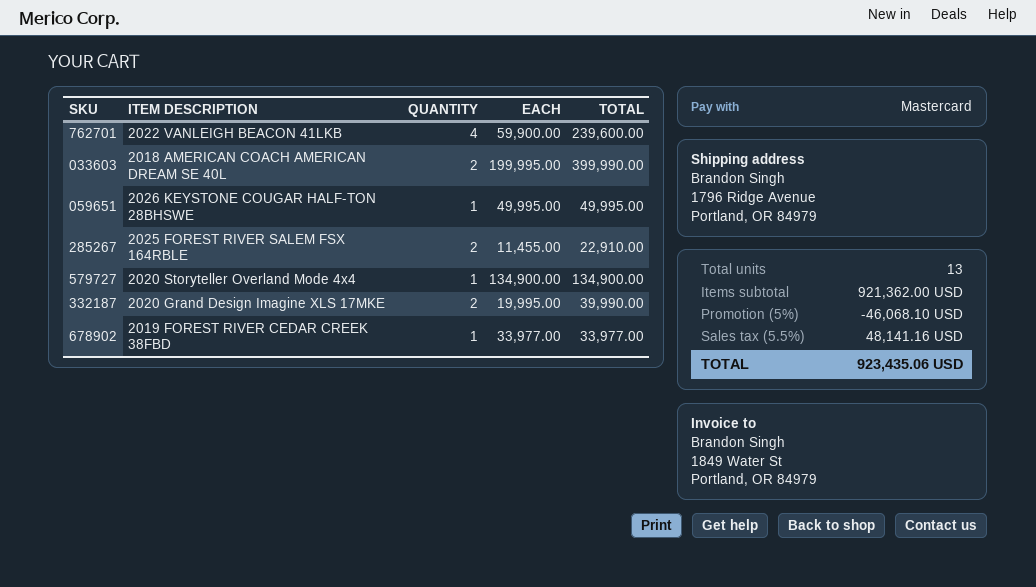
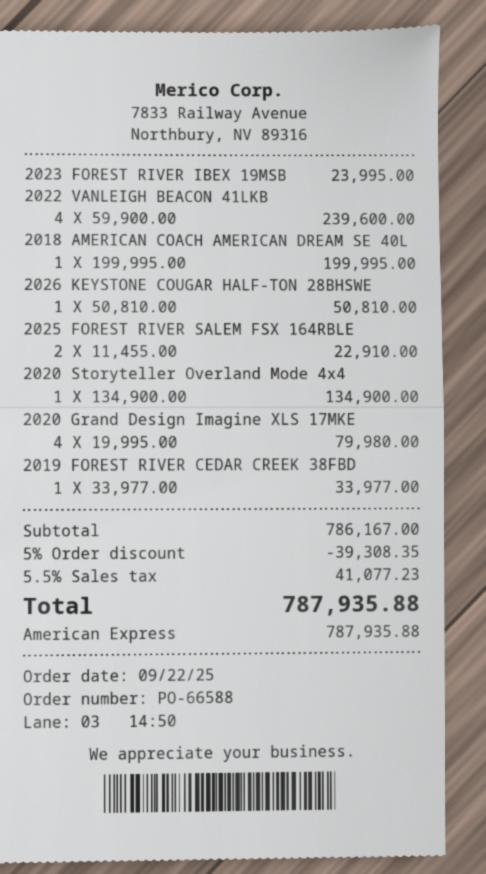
payment method: Mastercard -> American Express
2018 AMERICAN COACH AMERICAN DREAM SE 40L: 2 x 199995.00 = 399990.00 -> 1 x 199995.00 = 199995.00
2026 KEYSTONE COUGAR HALF-TON 28BHSWE: 1 x 49995.00 = 49995.00 -> 1 x 50810.00 = 50810.00
2020 Grand Design Imagine XLS 17MKE: 2 x 19995.00 = 39990.00 -> 4 x 19995.00 = 79980.00
2023 FOREST RIVER IBEX 19MSB: none -> 1 x 23995.00 = 23995.00
subtotal: 921362.00 -> 786167.00
discount: 5% = 46068.10 -> 5% = 39308.35
tax: 5.5% = 48141.16 -> 5.5% = 41077.23
total: 923435.06 -> 787935.88

